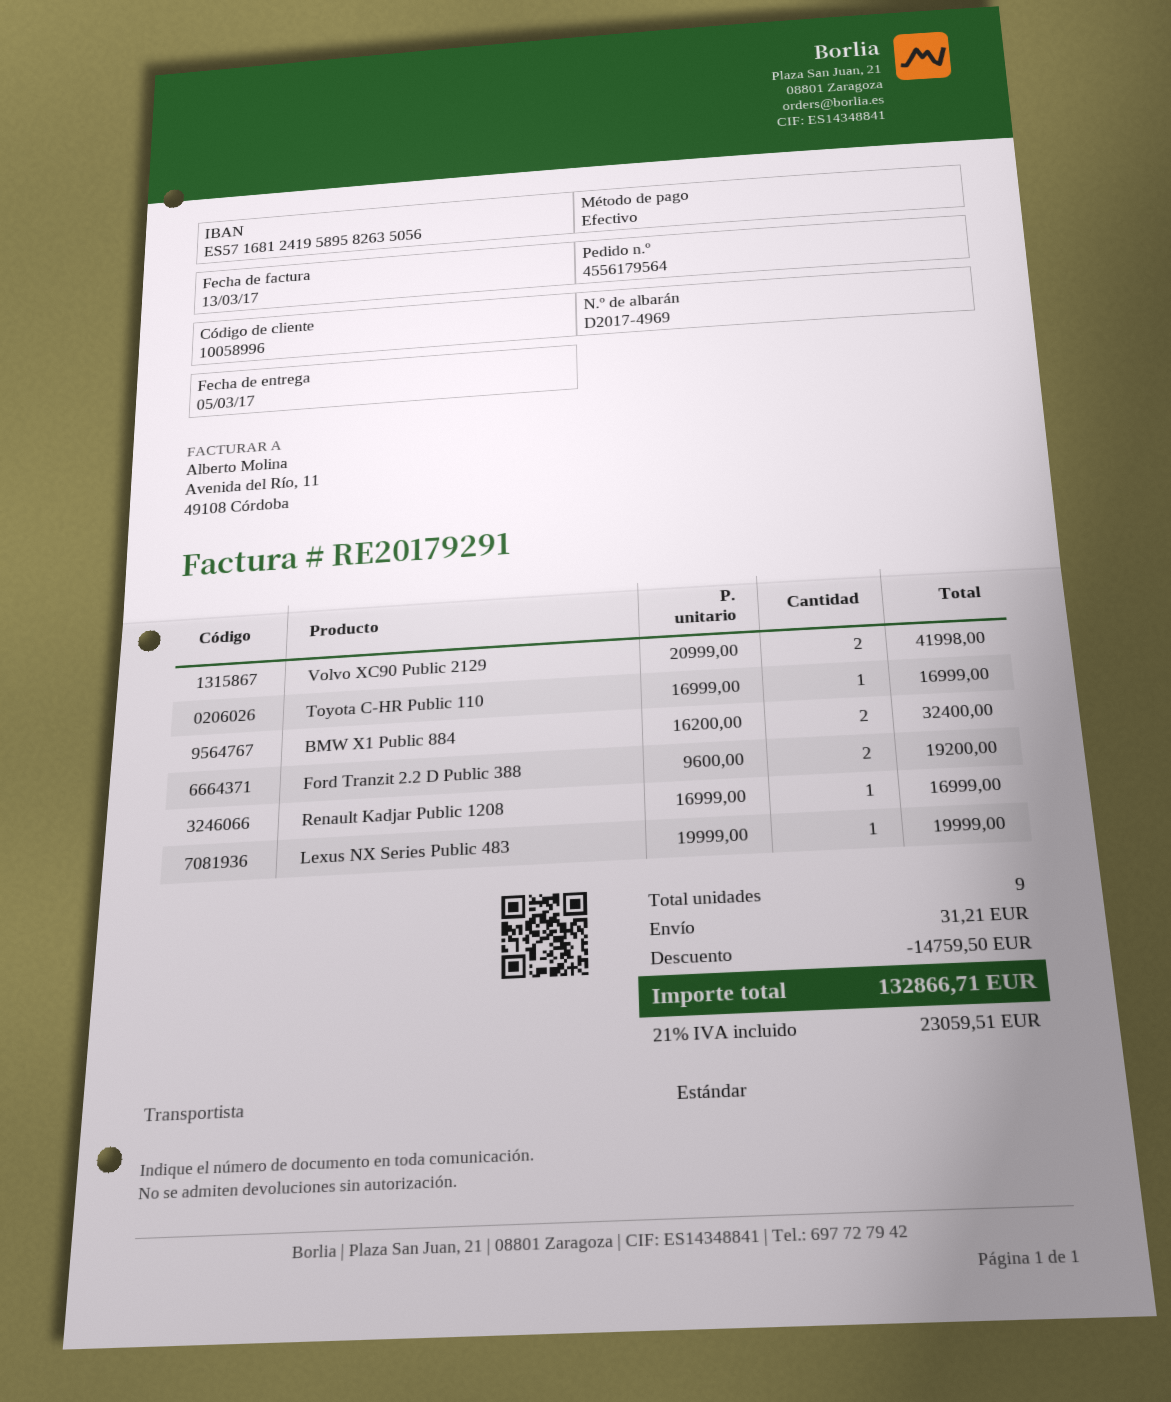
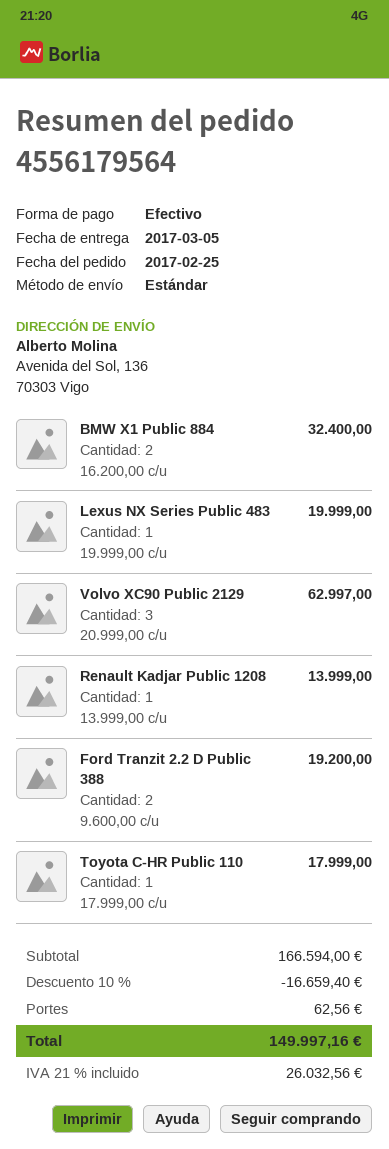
Volvo XC90 Public 2129: 2 x 20999.00 = 41998.00 -> 3 x 20999.00 = 62997.00
Toyota C-HR Public 110: 1 x 16999.00 = 16999.00 -> 1 x 17999.00 = 17999.00
Renault Kadjar Public 1208: 1 x 16999.00 = 16999.00 -> 1 x 13999.00 = 13999.00
discount: 14759.50 -> 16659.40
shipping: 31.21 -> 62.56
tax: 21% = 23059.51 -> 21% = 26032.56
total: 132866.71 -> 149997.16

